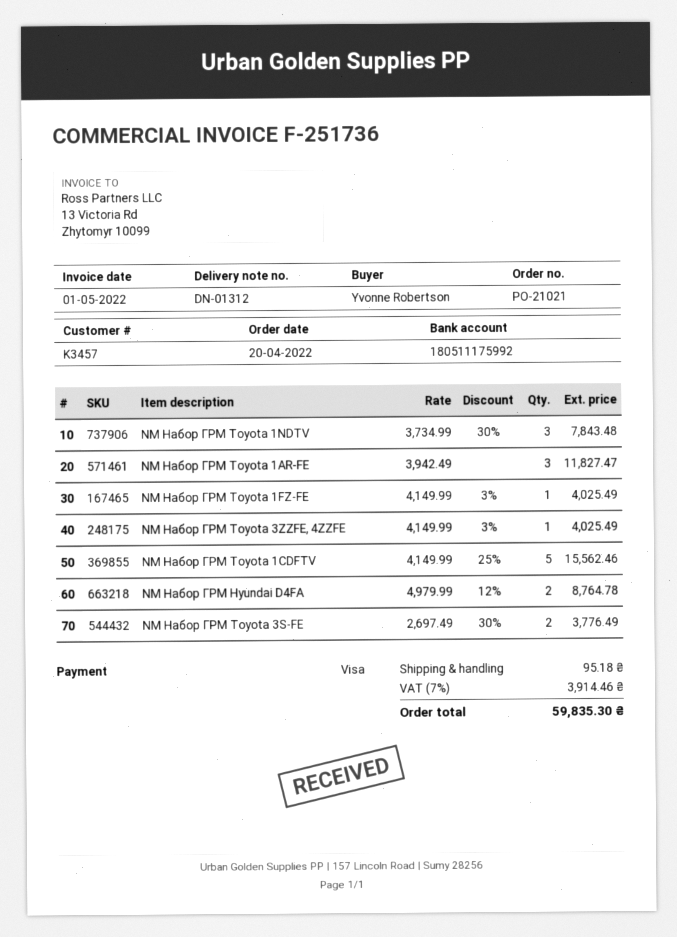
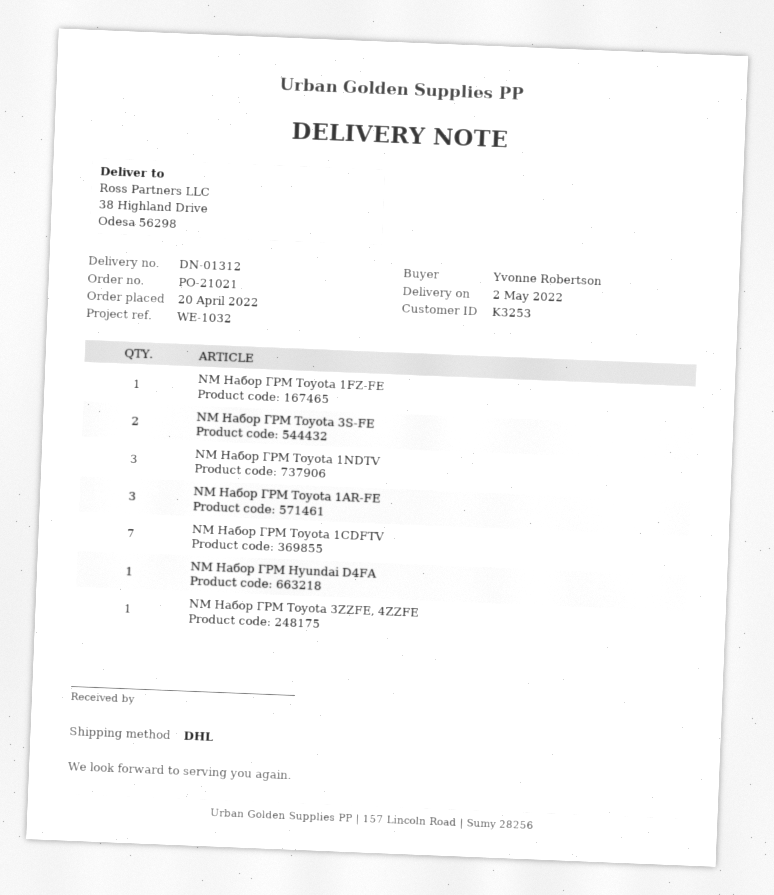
customer number: K3457 -> K3253
NM Набор ГРМ Toyota 1CDFTV: 5 -> 7
NM Набор ГРМ Hyundai D4FA: 2 -> 1

